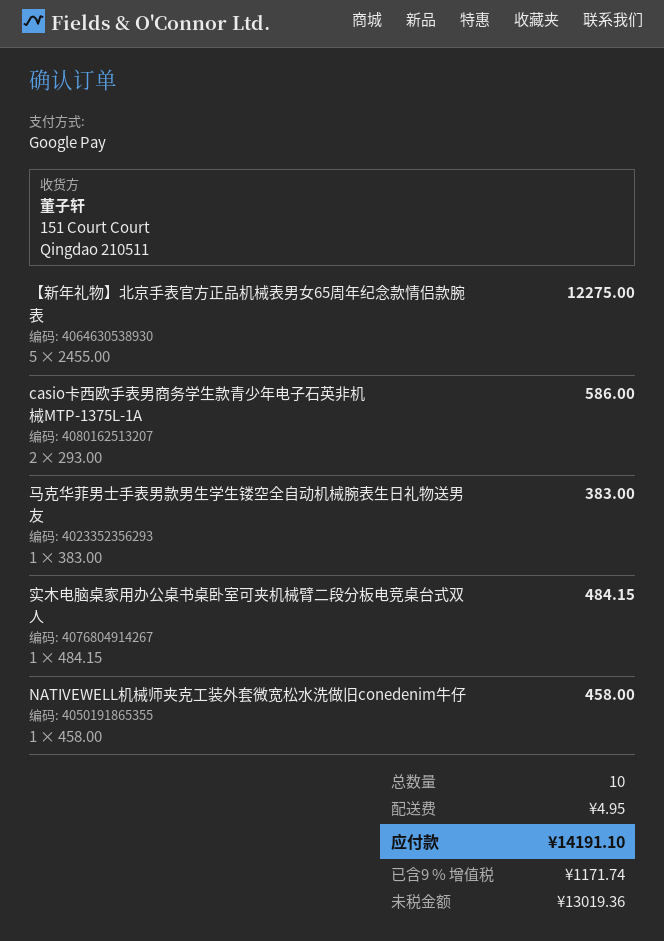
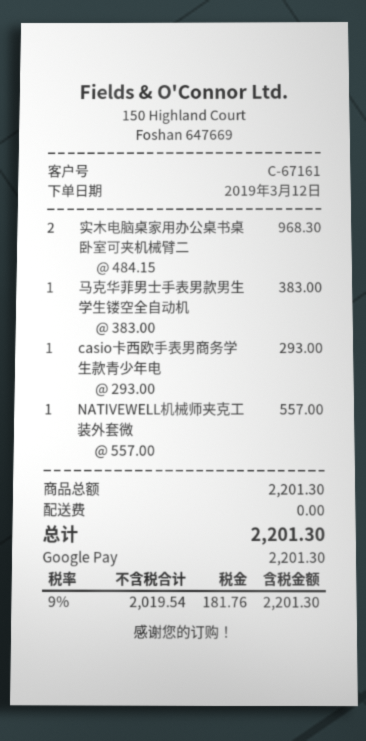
【新年礼物】北京手表官方正品机械表男女65周年纪念款情侣款腕表: 5 x 2455.00 = 12275.00 -> none
casio卡西欧手表男商务学生款青少年电子石英非机械MTP-1375L-1A: 2 x 293.00 = 586.00 -> 1 x 293.00 = 293.00
实木电脑桌家用办公桌书桌卧室可夹机械臂二段分板电竞桌台式双人: 1 x 484.15 = 484.15 -> 2 x 484.15 = 968.30
NATIVEWELL机械师夹克工装外套微宽松水洗做旧conedenim牛仔: 1 x 458.00 = 458.00 -> 1 x 557.00 = 557.00
shipping: 4.95 -> 0.00
net: 13019.36 -> 2019.54
tax: 9% = 1171.74 -> 9% = 181.76
total: 14191.10 -> 2201.30

